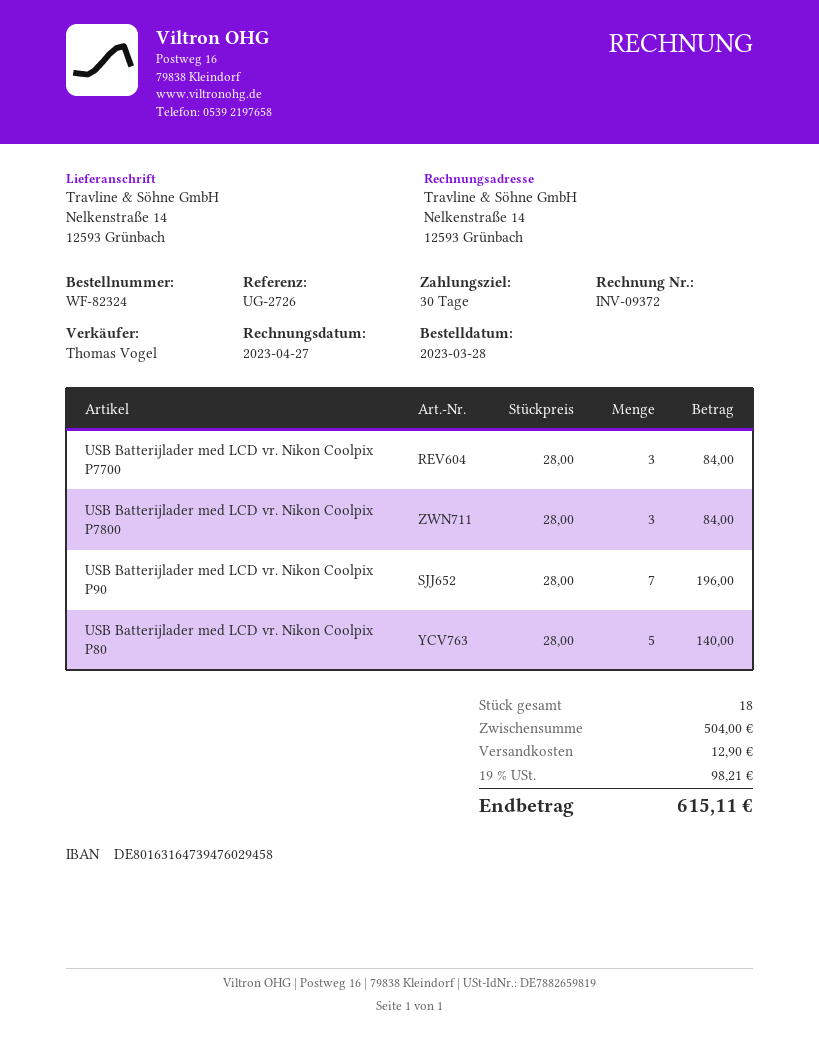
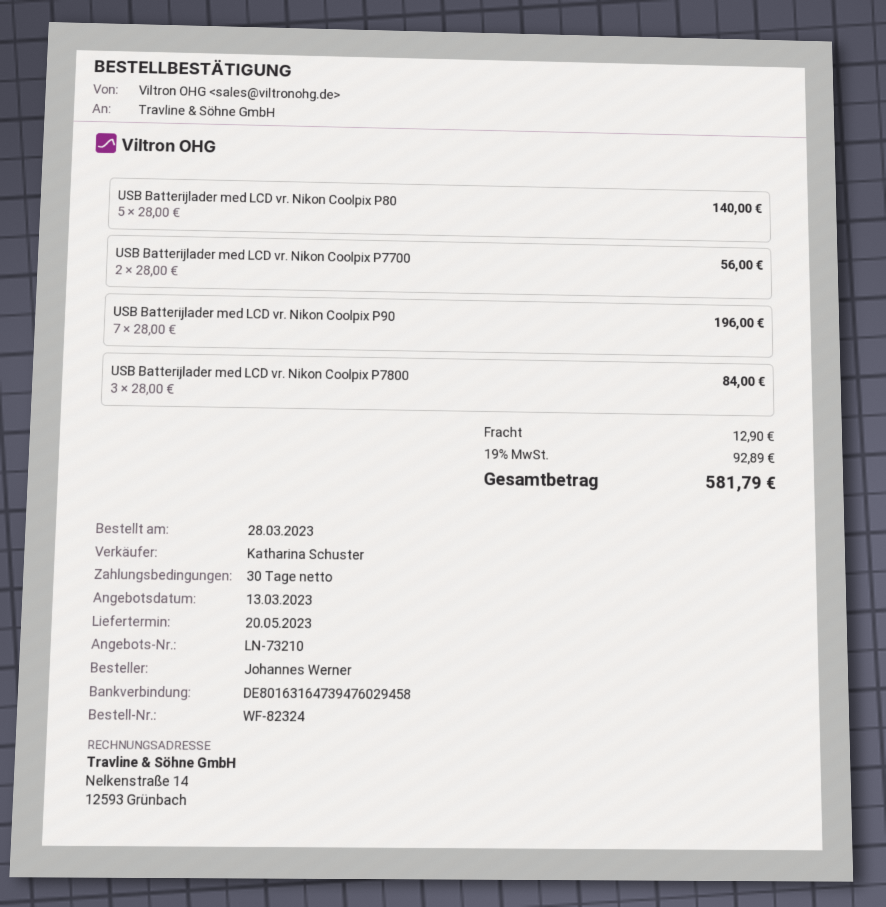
sales rep: Thomas Vogel -> Katharina Schuster
USB Batterijlader med LCD vr. Nikon Coolpix P7700: 3 x 28.00 = 84.00 -> 2 x 28.00 = 56.00
tax: 19% = 98.21 -> 19% = 92.89
total: 615.11 -> 581.79

